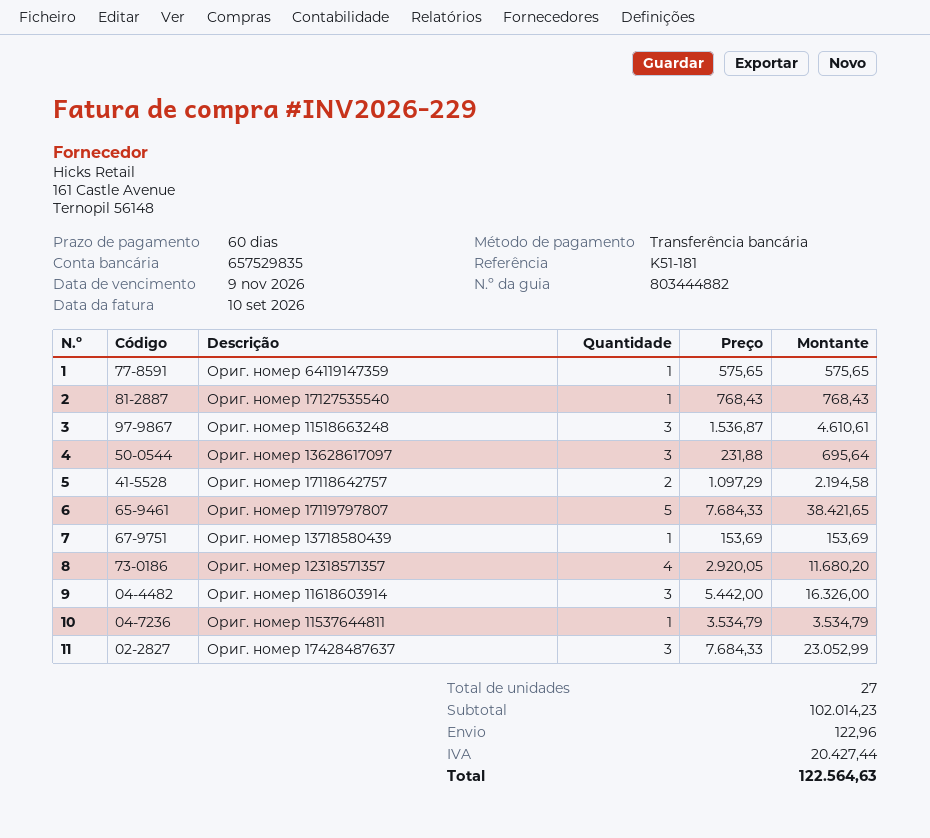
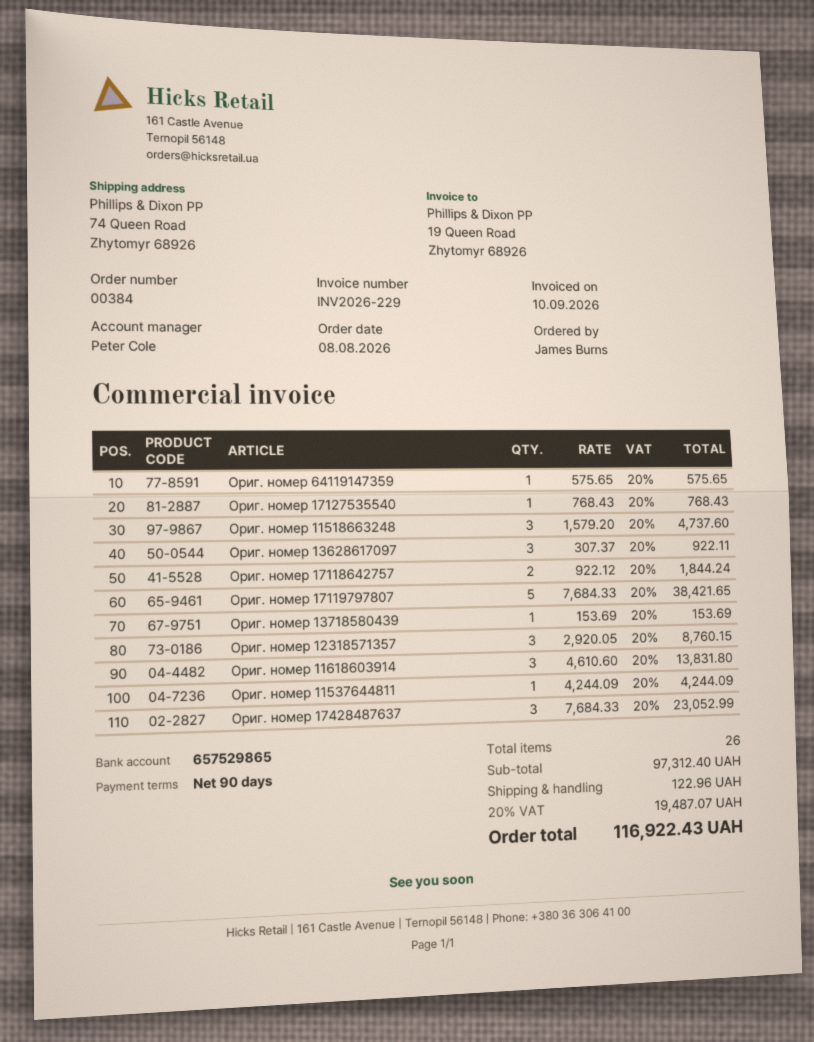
payment terms: 60 days -> 90 days
bank account: 657529835 -> 657529865
Ориг. номер 11518663248: 3 x 1536.87 = 4610.61 -> 3 x 1579.20 = 4737.60
Ориг. номер 13628617097: 3 x 231.88 = 695.64 -> 3 x 307.37 = 922.11
Ориг. номер 17118642757: 2 x 1097.29 = 2194.58 -> 2 x 922.12 = 1844.24
Ориг. номер 12318571357: 4 x 2920.05 = 11680.20 -> 3 x 2920.05 = 8760.15
Ориг. номер 11618603914: 3 x 5442.00 = 16326.00 -> 3 x 4610.60 = 13831.80
Ориг. номер 11537644811: 1 x 3534.79 = 3534.79 -> 1 x 4244.09 = 4244.09
total quantity: 27 -> 26
subtotal: 102014.23 -> 97312.40
tax: 20427.44 -> 19487.07
total: 122564.63 -> 116922.43

